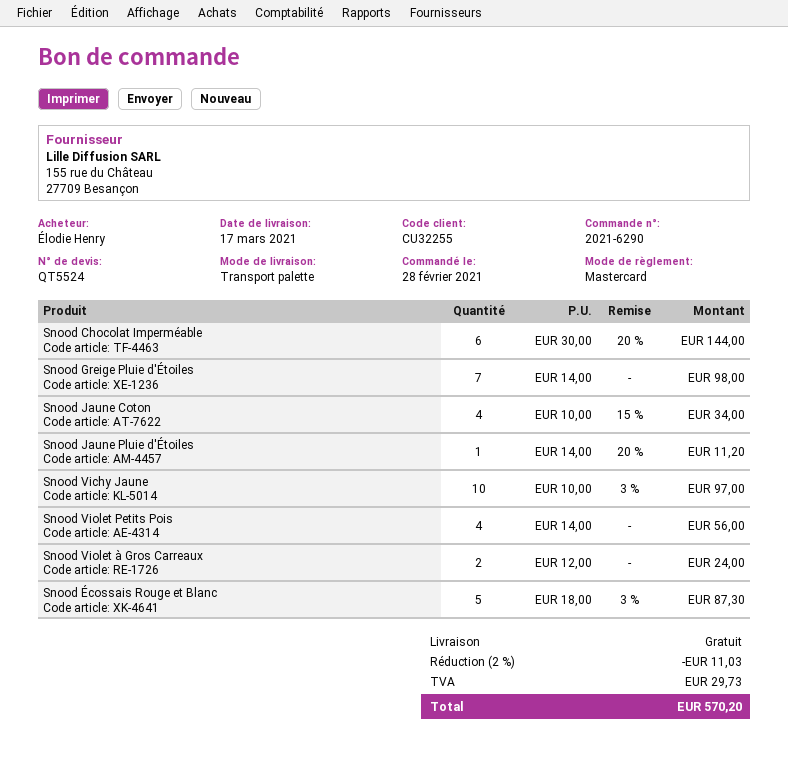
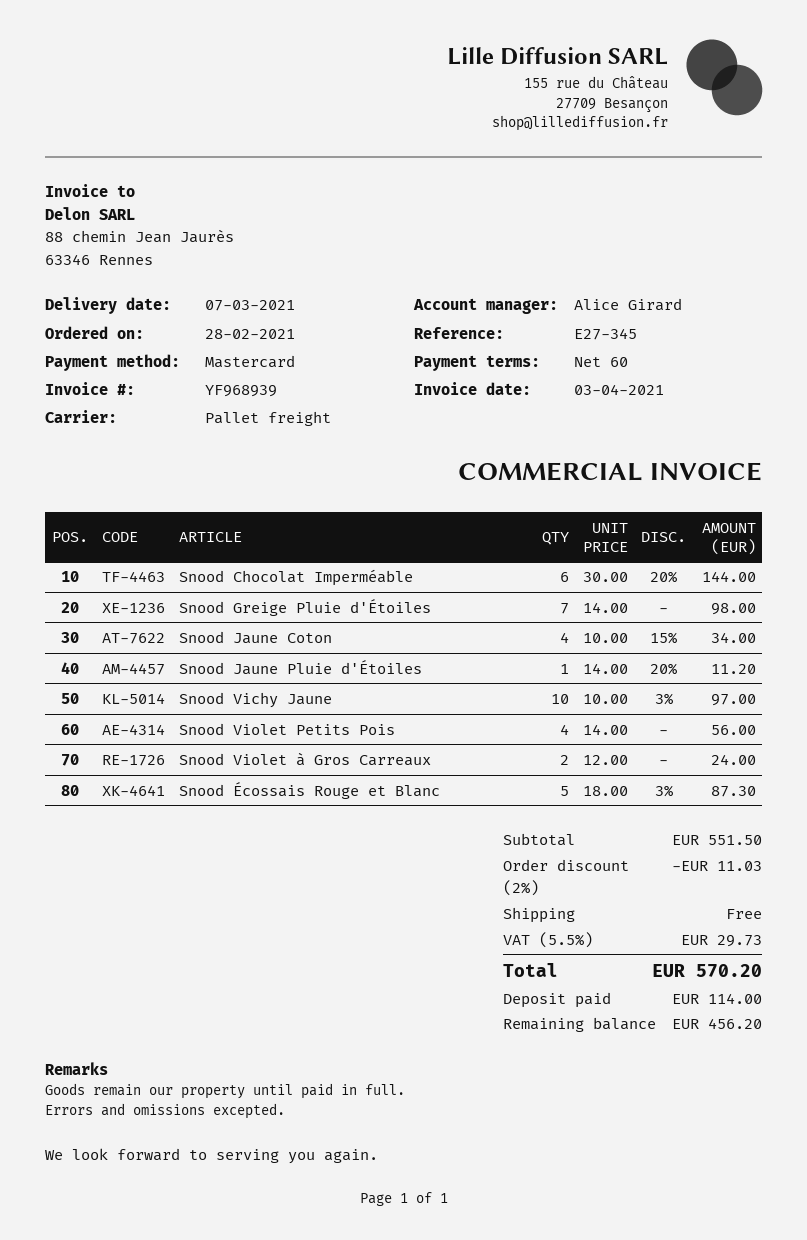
delivery date: 2021-03-17 -> 2021-03-07

